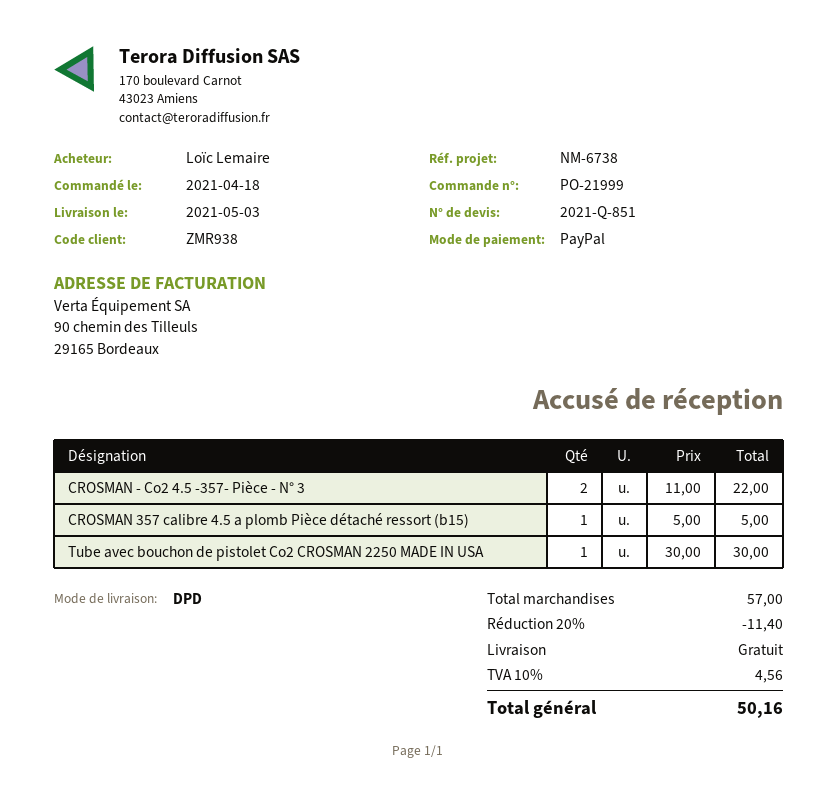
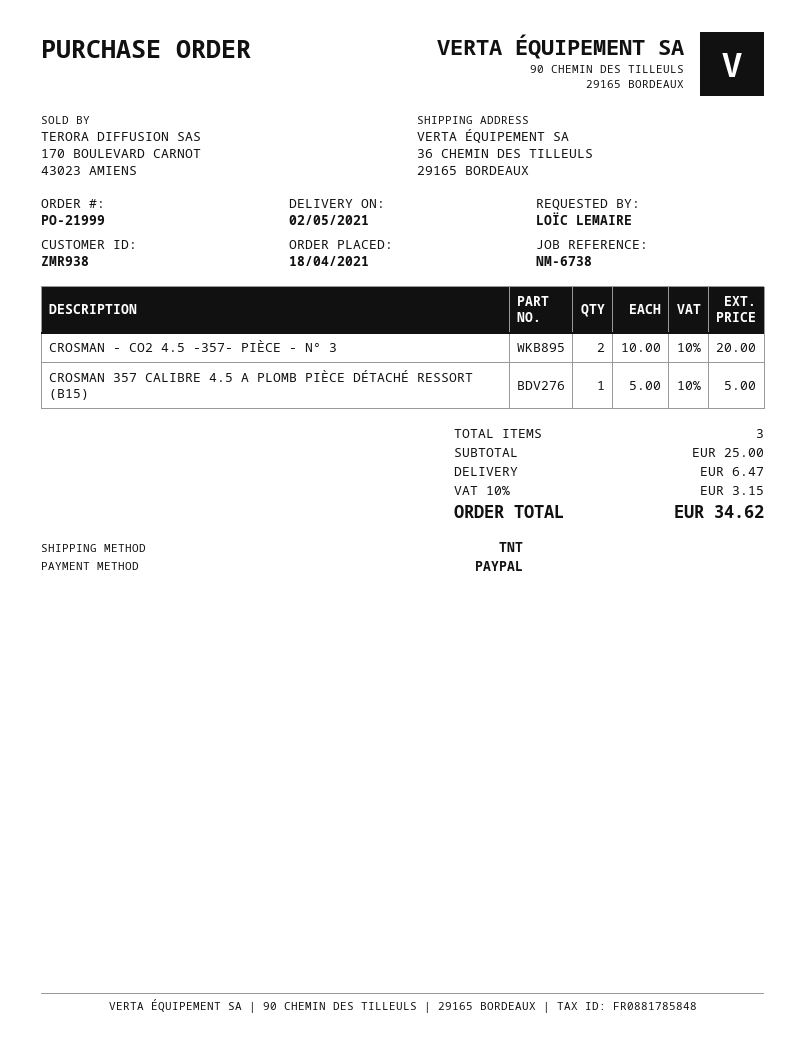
delivery date: 2021-05-03 -> 2021-05-02
shipping method: DPD -> TNT
CROSMAN - Co2 4.5 -357- Pièce - N° 3: 2 x 11.00 = 22.00 -> 2 x 10.00 = 20.00
Tube avec bouchon de pistolet Co2 CROSMAN 2250 MADE IN USA: 1 x 30.00 = 30.00 -> none
subtotal: 57.00 -> 25.00
discount: 20% = 11.40 -> none
shipping: 0.00 -> 6.47
tax: 10% = 4.56 -> 10% = 3.15
total: 50.16 -> 34.62

